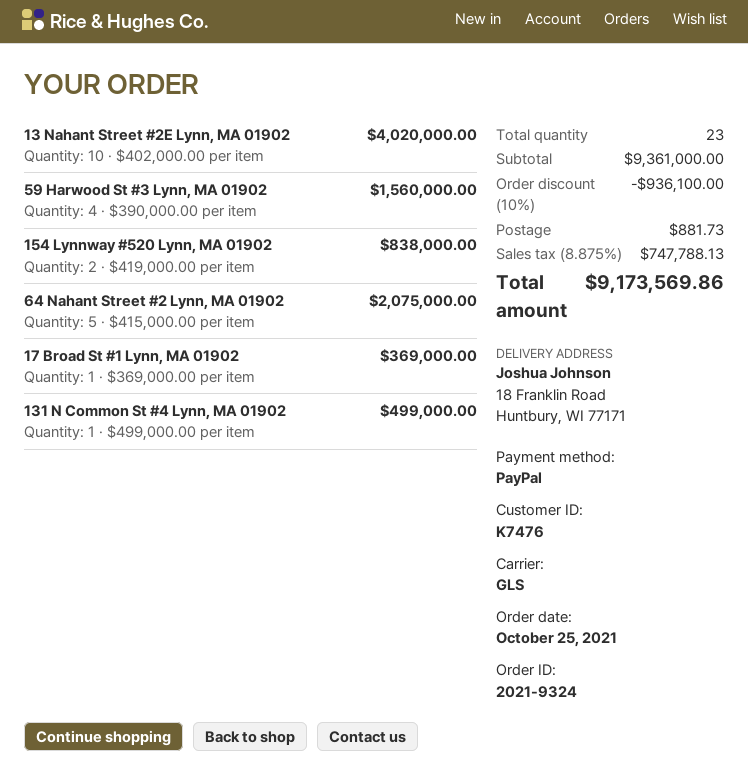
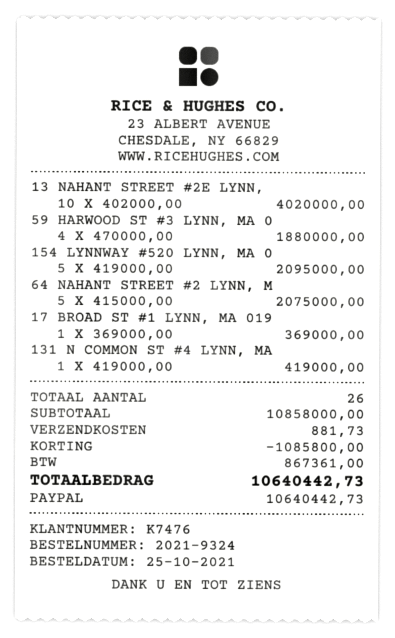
59 Harwood St #3 Lynn, MA 01902: 4 x 390000.00 = 1560000.00 -> 4 x 470000.00 = 1880000.00
154 Lynnway #520 Lynn, MA 01902: 2 x 419000.00 = 838000.00 -> 5 x 419000.00 = 2095000.00
131 N Common St #4 Lynn, MA 01902: 1 x 499000.00 = 499000.00 -> 1 x 419000.00 = 419000.00
total quantity: 23 -> 26
subtotal: 9361000.00 -> 10858000.00
discount: 936100.00 -> 1085800.00
tax: 747788.13 -> 867361.00
total: 9173569.86 -> 10640442.73

